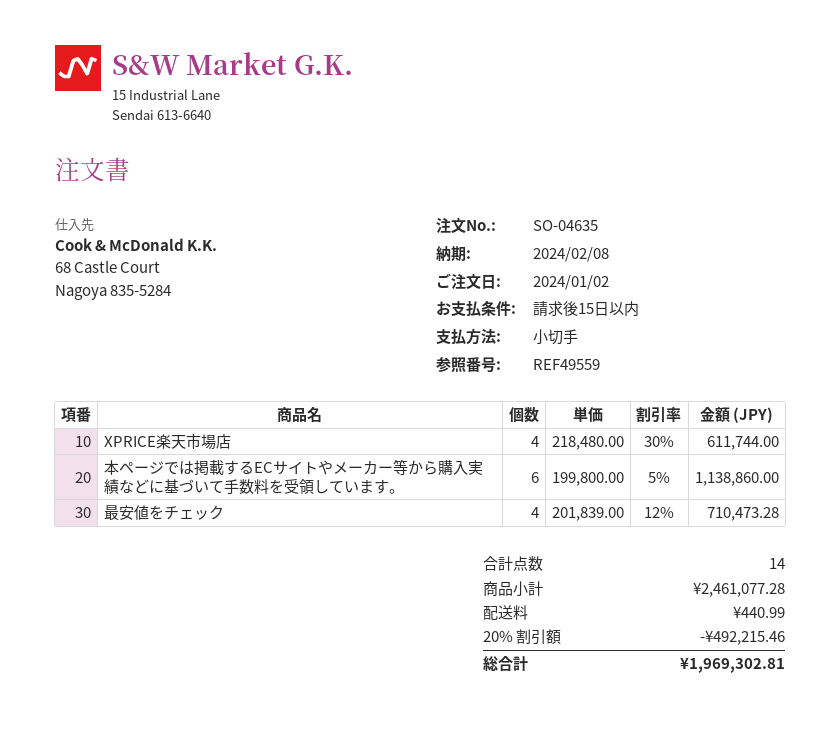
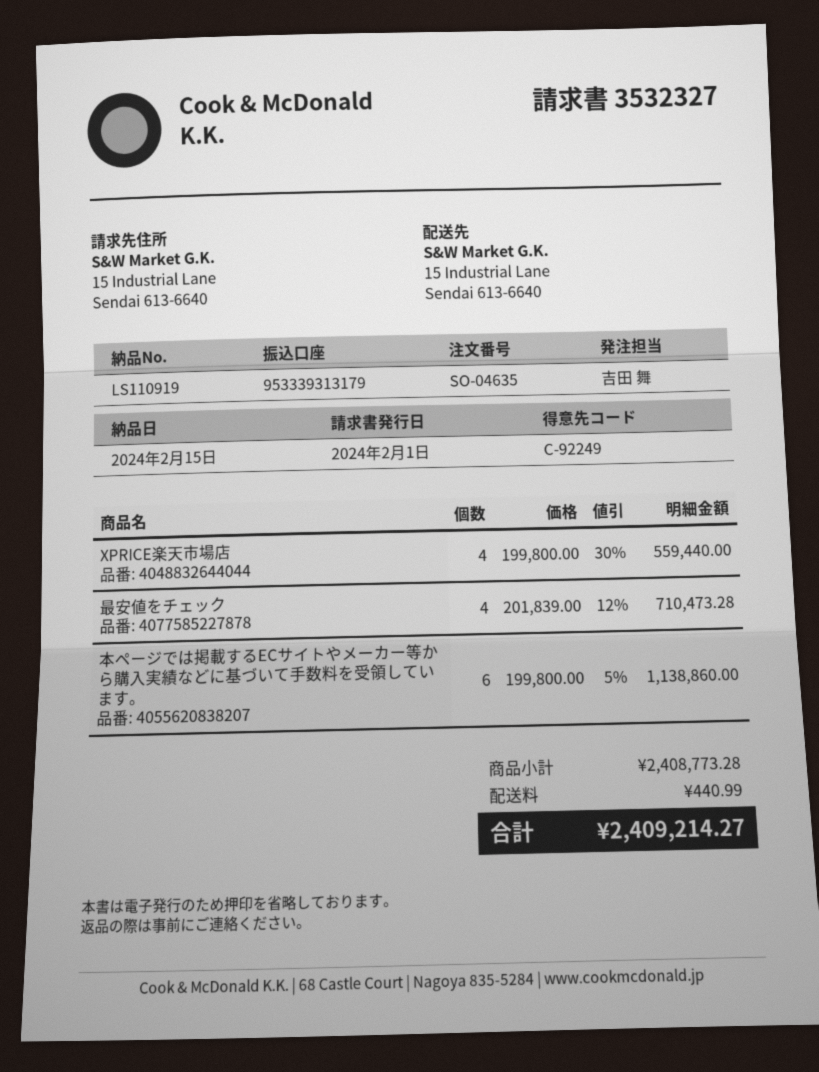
delivery date: 2024-02-08 -> 2024-02-15
XPRICE楽天市場店: 4 x 218480.00 - 30% = 611744.00 -> 4 x 199800.00 - 30% = 559440.00
subtotal: 2461077.28 -> 2408773.28
discount: 20% = 492215.46 -> none
total: 1969302.81 -> 2409214.27

